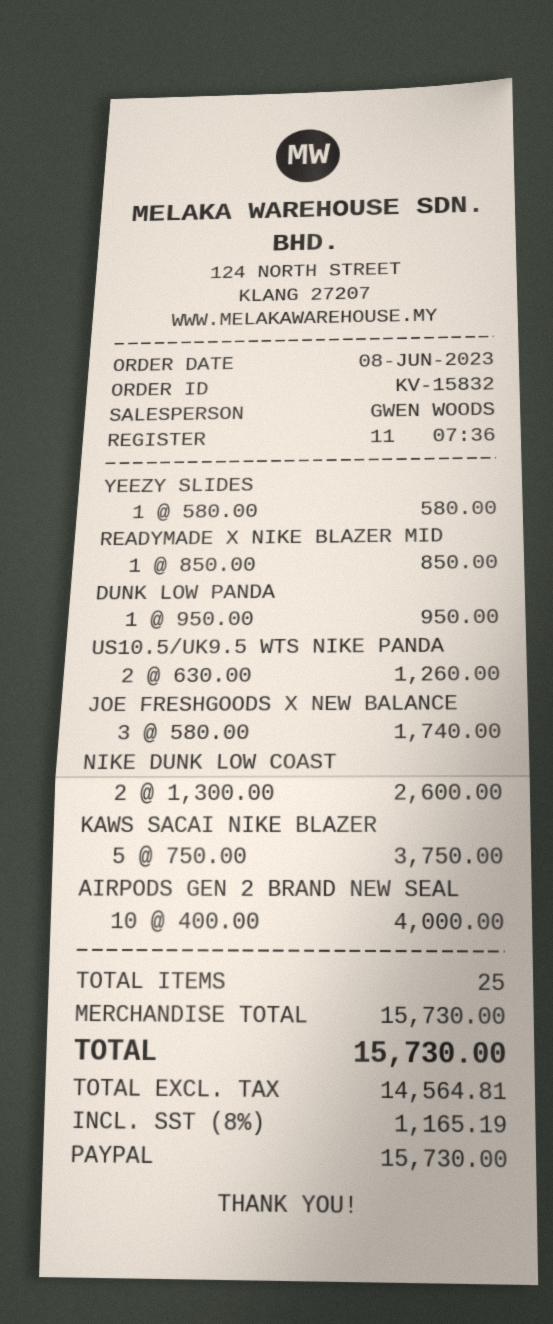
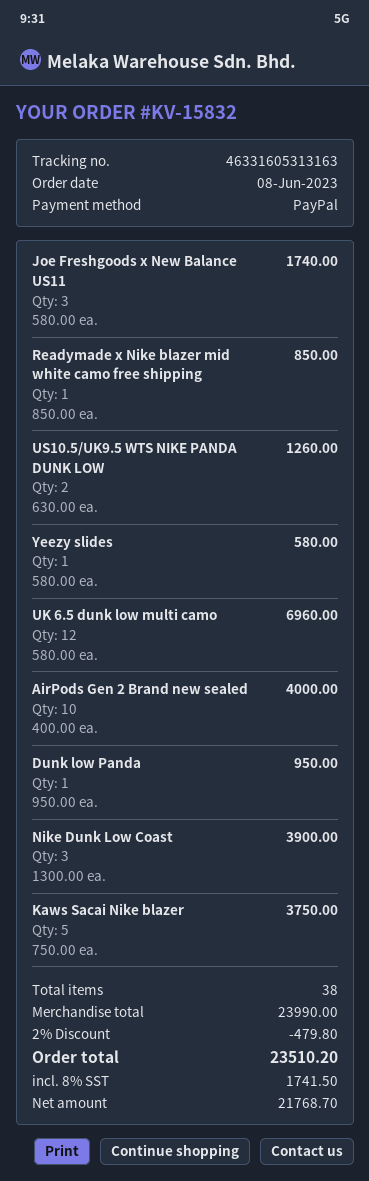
NIKE DUNK LOW COAST: 2 x 1300.00 = 2600.00 -> 3 x 1300.00 = 3900.00
UK 6.5 dunk low multi camo: none -> 12 x 580.00 = 6960.00
total quantity: 25 -> 38
subtotal: 15730.00 -> 23990.00
discount: none -> 2% = 479.80
net: 14564.81 -> 21768.70
tax: 8% = 1165.19 -> 8% = 1741.50
total: 15730.00 -> 23510.20

